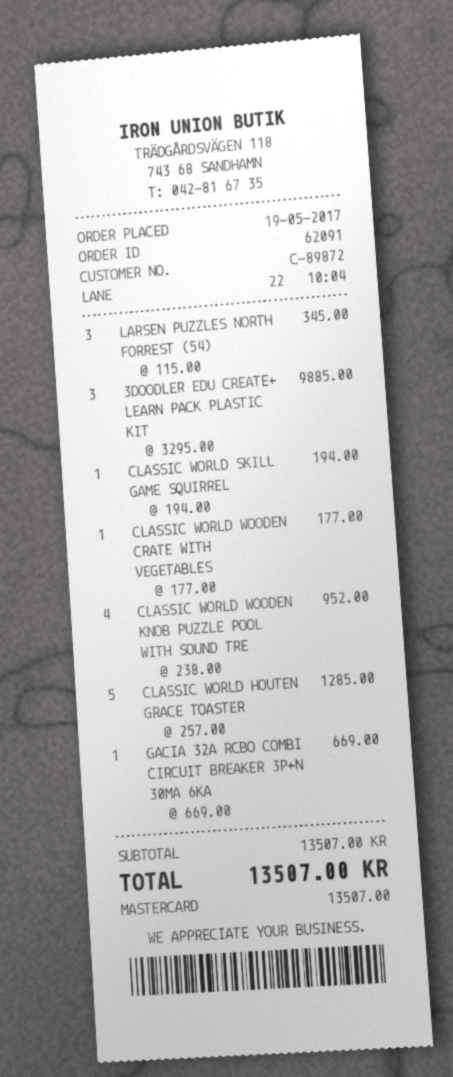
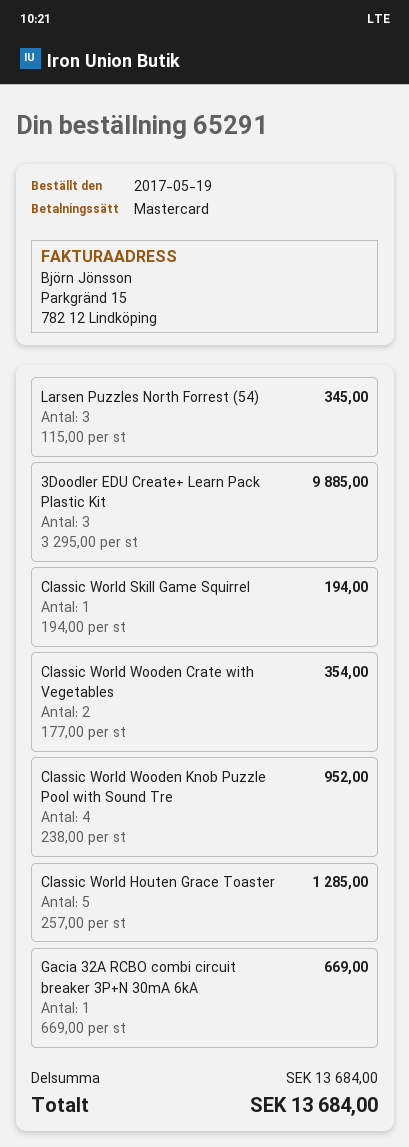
order number: 62091 -> 65291
CLASSIC WORLD WOODEN CRATE WITH VEGETABLES: 1 x 177.00 = 177.00 -> 2 x 177.00 = 354.00
subtotal: 13507.00 -> 13684.00
total: 13507.00 -> 13684.00

